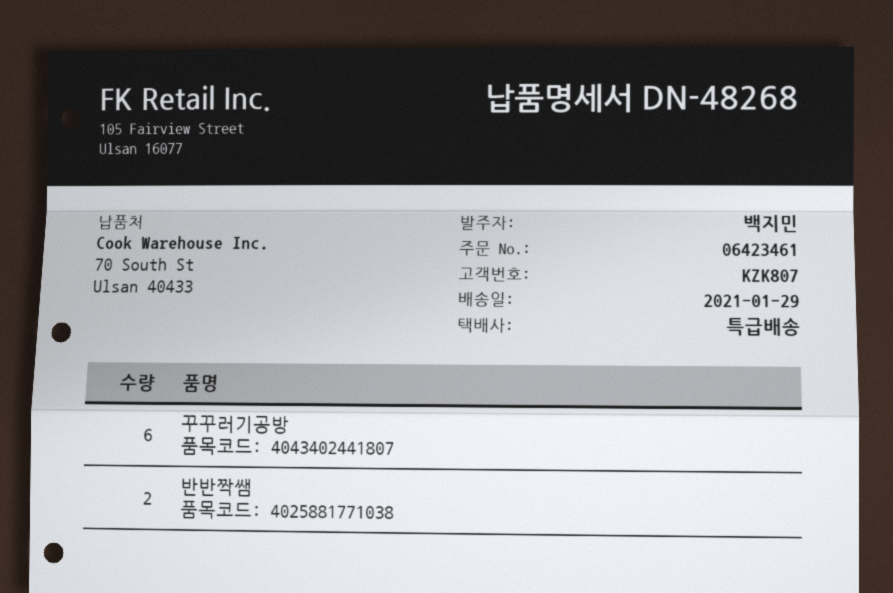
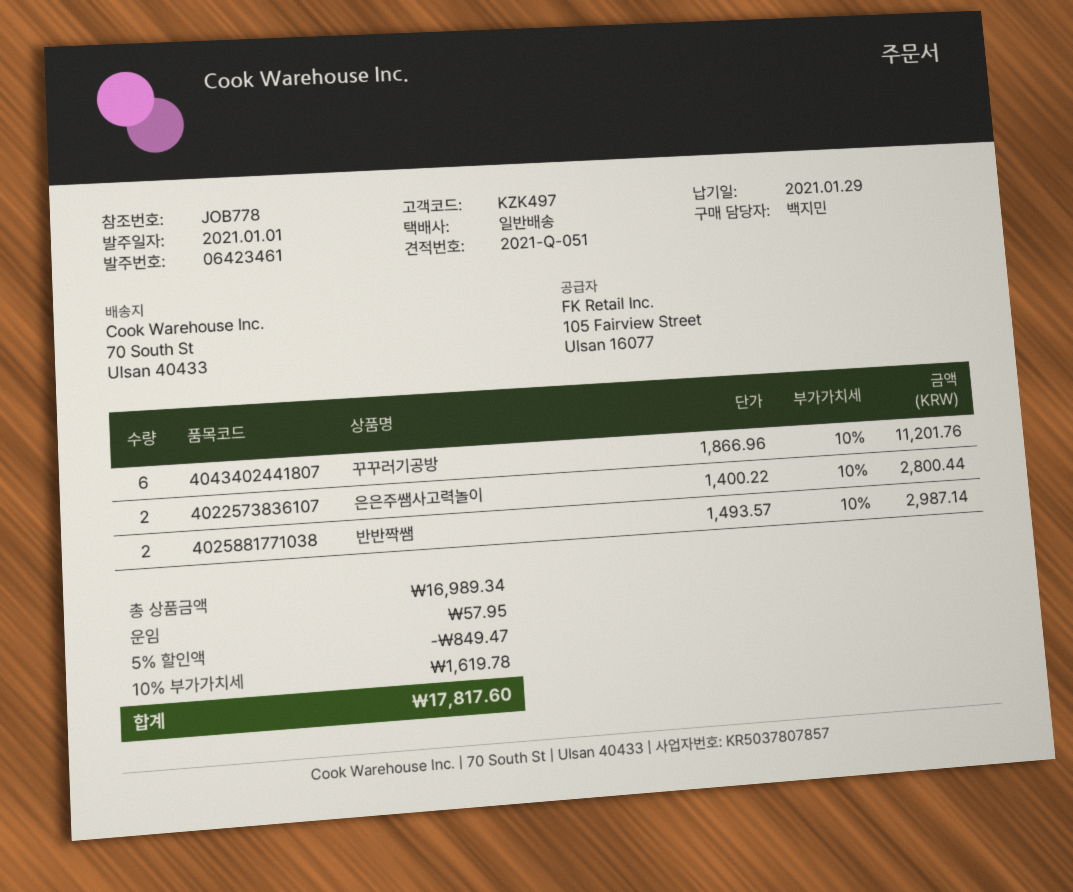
customer number: KZK807 -> KZK497
shipping method: express -> standard
은은주쌤사고력놀이: none -> 2

